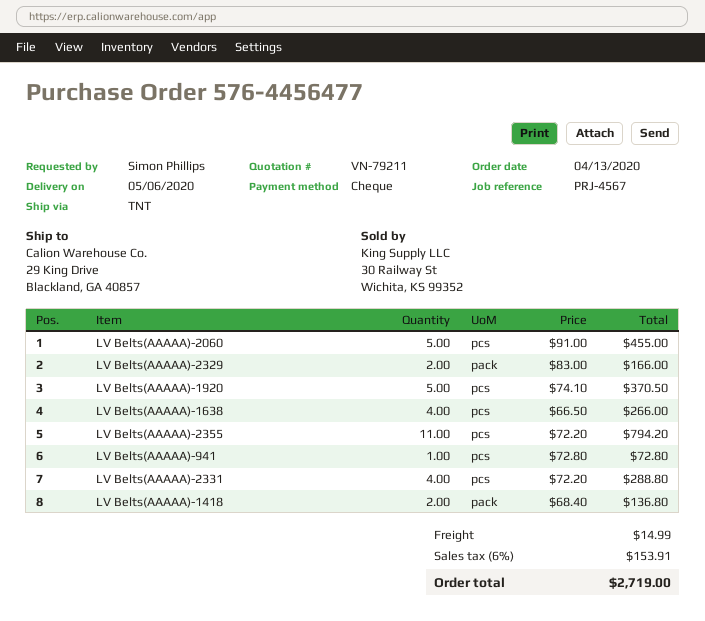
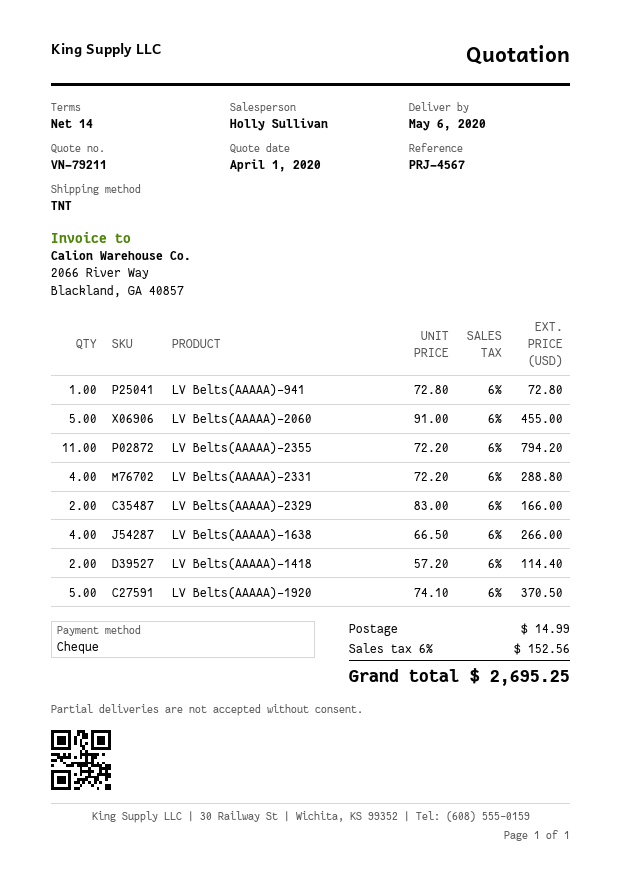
LV Belts(AAAAA)-1418: 2 x 68.40 = 136.80 -> 2 x 57.20 = 114.40
tax: 6% = 153.91 -> 6% = 152.56
total: 2719.00 -> 2695.25

